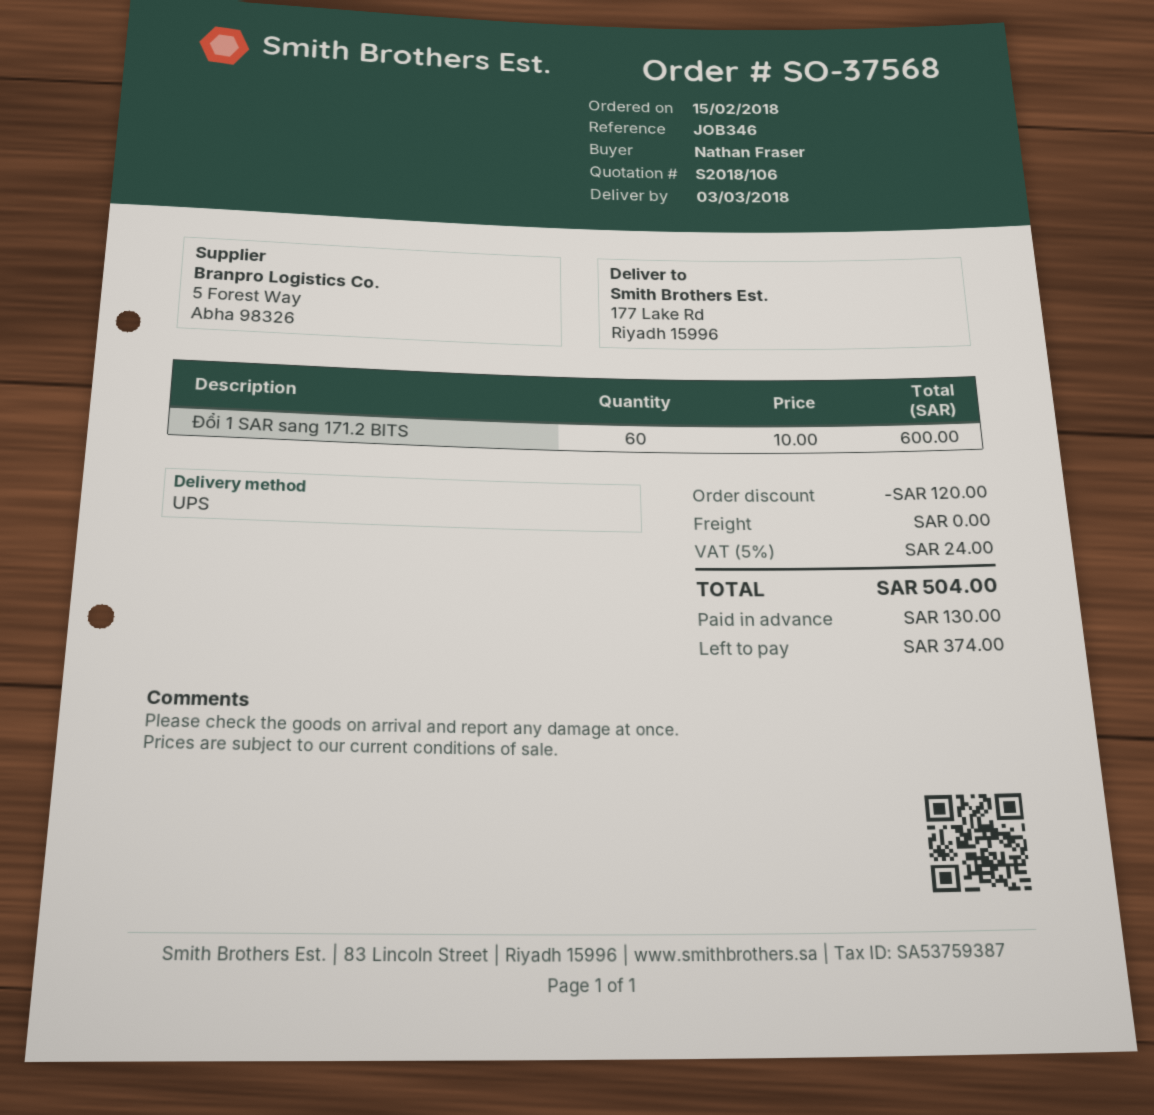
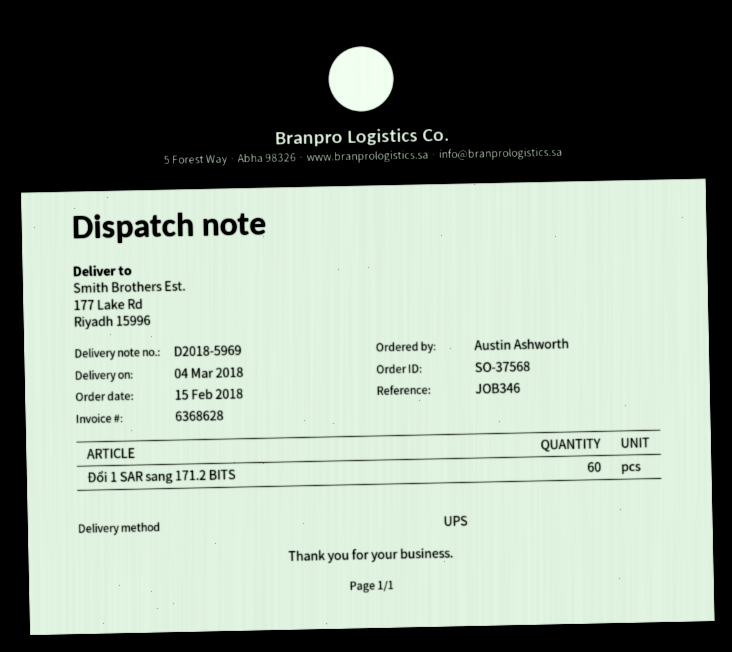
delivery date: 2018-03-03 -> 2018-03-04
ordered by: Nathan Fraser -> Austin Ashworth

